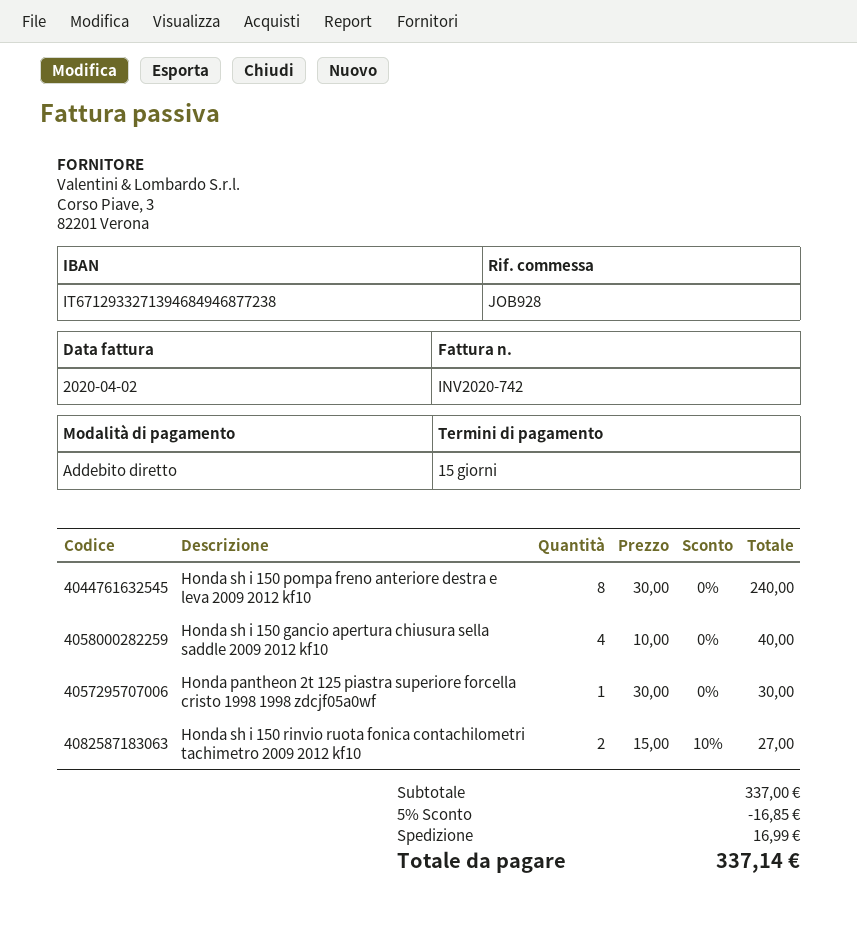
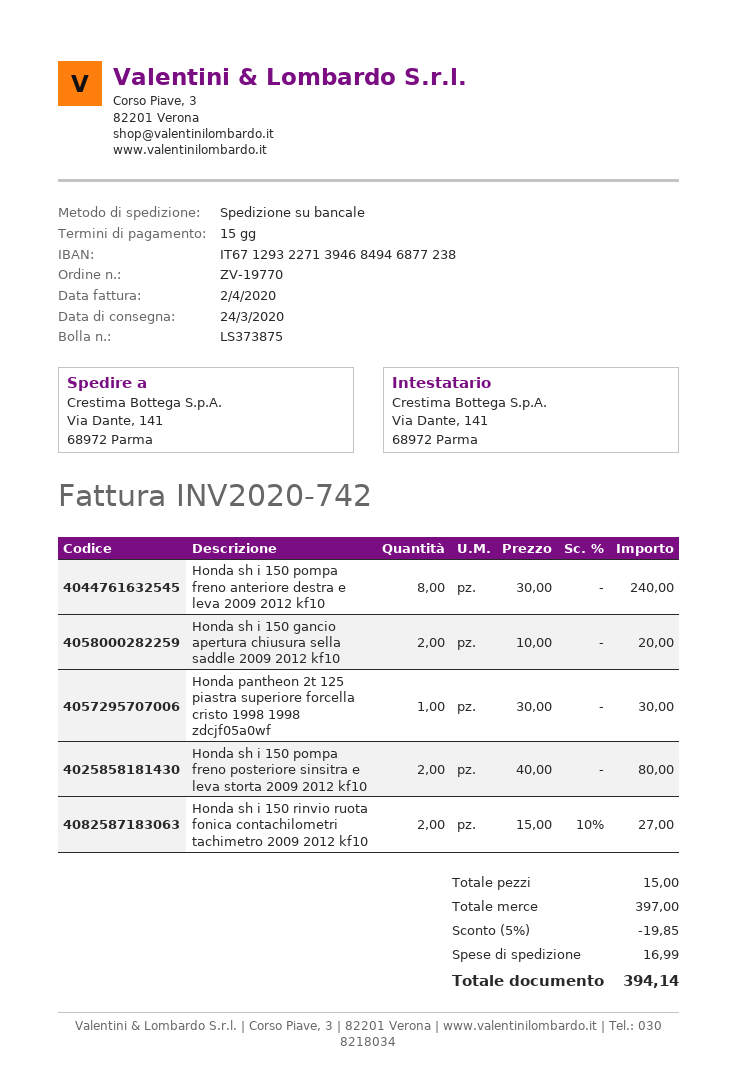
bank account: IT6712933271394684946877238 -> IT6712932271394684946877238
Honda sh i 150 gancio apertura chiusura sella saddle 2009 2012 kf10: 4 x 10.00 = 40.00 -> 2 x 10.00 = 20.00
Honda sh i 150 pompa freno posteriore sinsitra e leva storta 2009 2012 kf10: none -> 2 x 40.00 = 80.00
subtotal: 337.00 -> 397.00
discount: 5% = 16.85 -> 5% = 19.85
total: 337.14 -> 394.14

